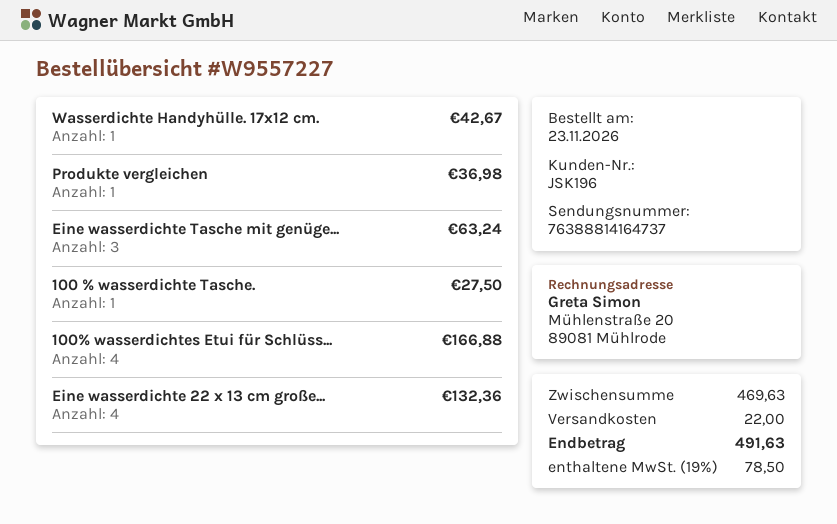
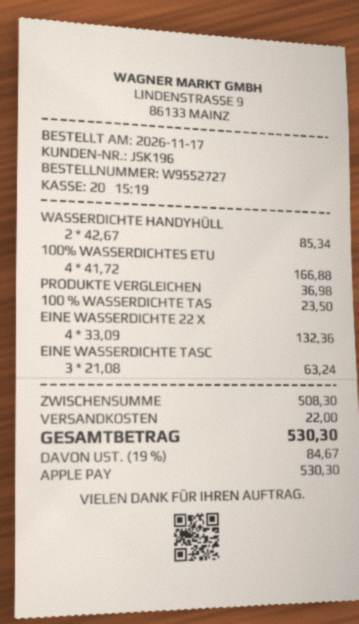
order number: W9557227 -> W9552727
order date: 2026-11-23 -> 2026-11-17
Wasserdichte Handyhülle. 17x12 cm.: 1 for 42.67 -> 2 for 85.34
100 % wasserdichte Tasche.: 1 for 27.50 -> 1 for 23.50
subtotal: 469.63 -> 508.30
tax: 19% = 78.50 -> 19% = 84.67
total: 491.63 -> 530.30

